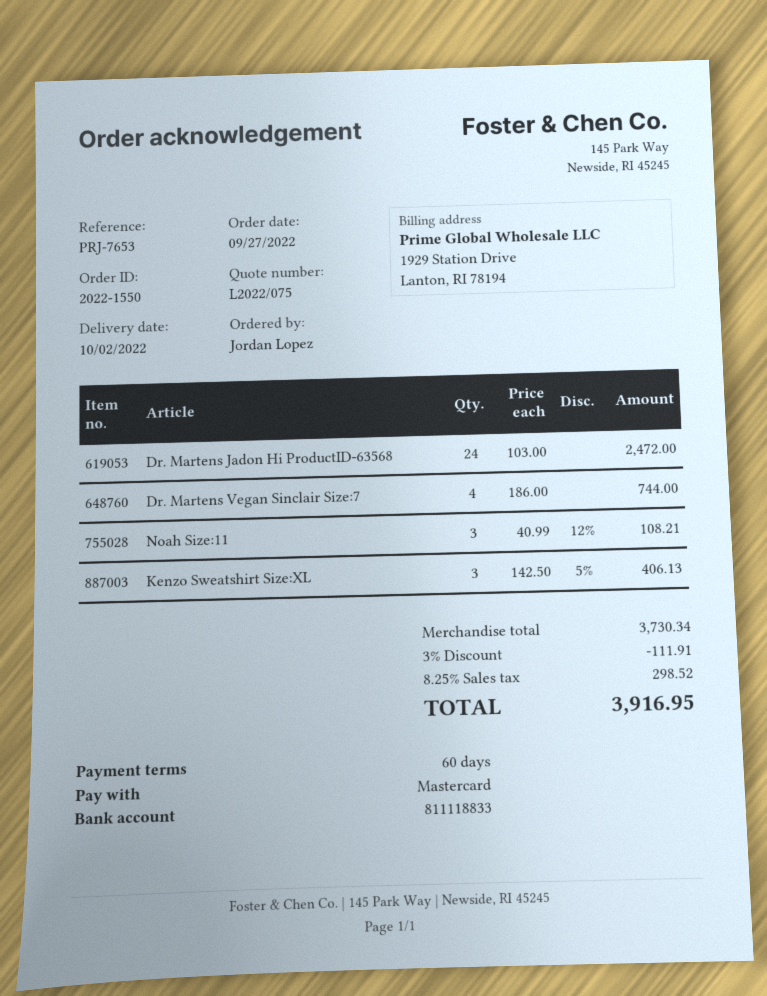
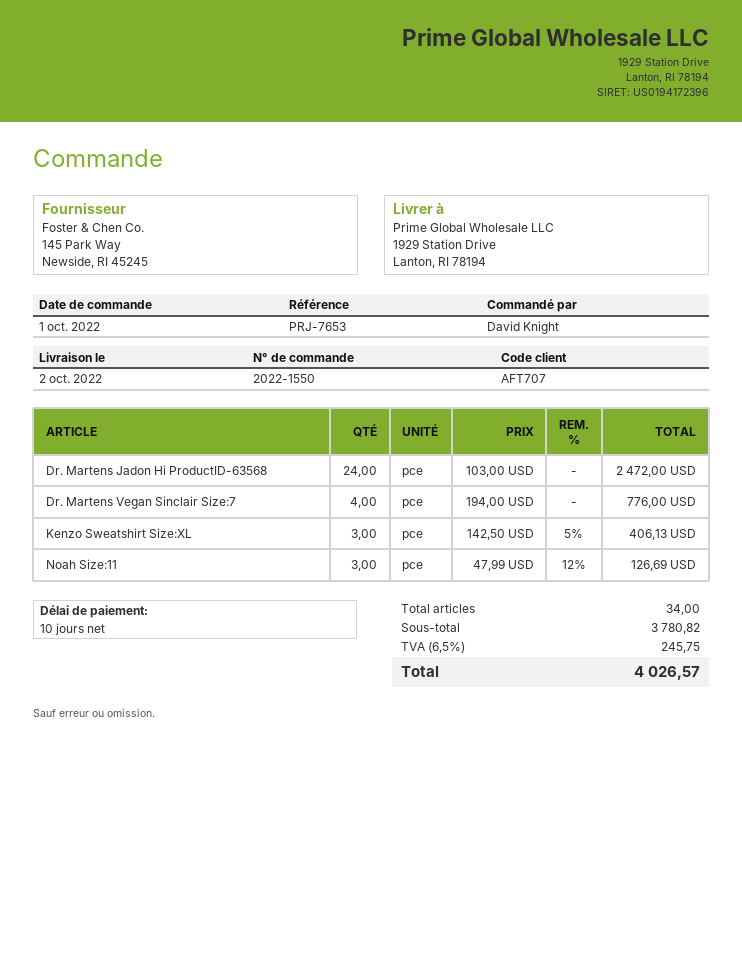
order date: 2022-09-27 -> 2022-10-01
payment terms: 60 days -> 10 days
ordered by: Jordan Lopez -> David Knight
Dr. Martens Vegan Sinclair Size:7: 4 x 186.00 = 744.00 -> 4 x 194.00 = 776.00
Noah Size:11: 3 x 40.99 - 12% = 108.21 -> 3 x 47.99 - 12% = 126.69
subtotal: 3730.34 -> 3780.82
discount: 3% = 111.91 -> none
tax: 8.25% = 298.52 -> 6.5% = 245.75
total: 3916.95 -> 4026.57

